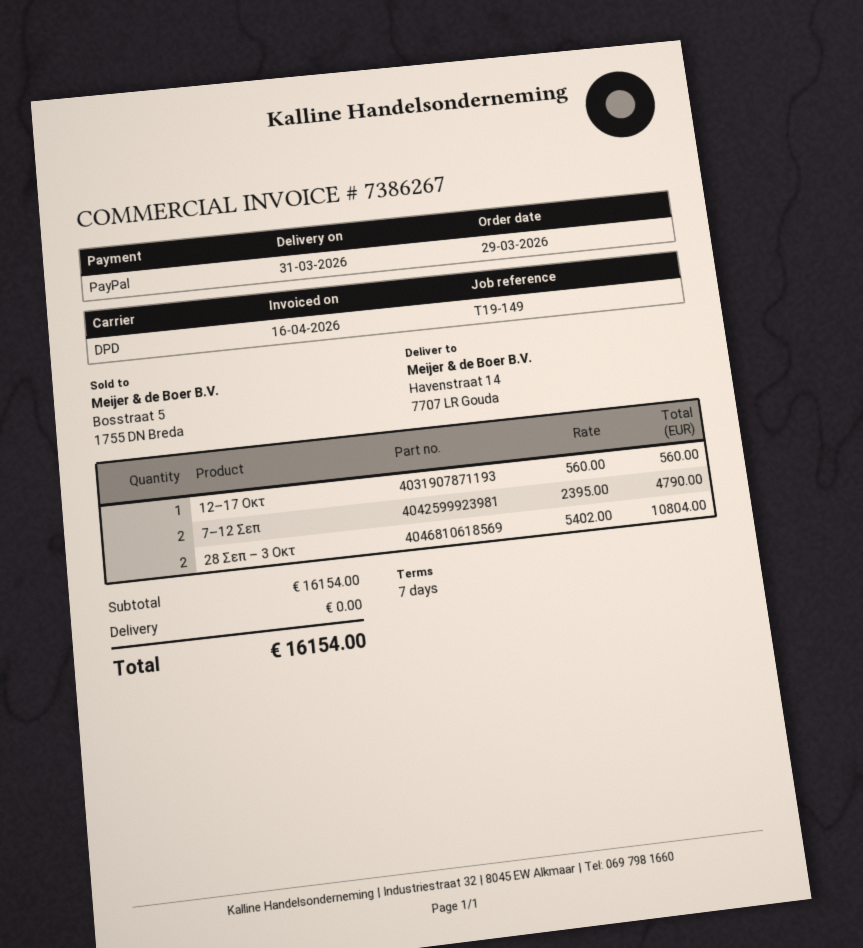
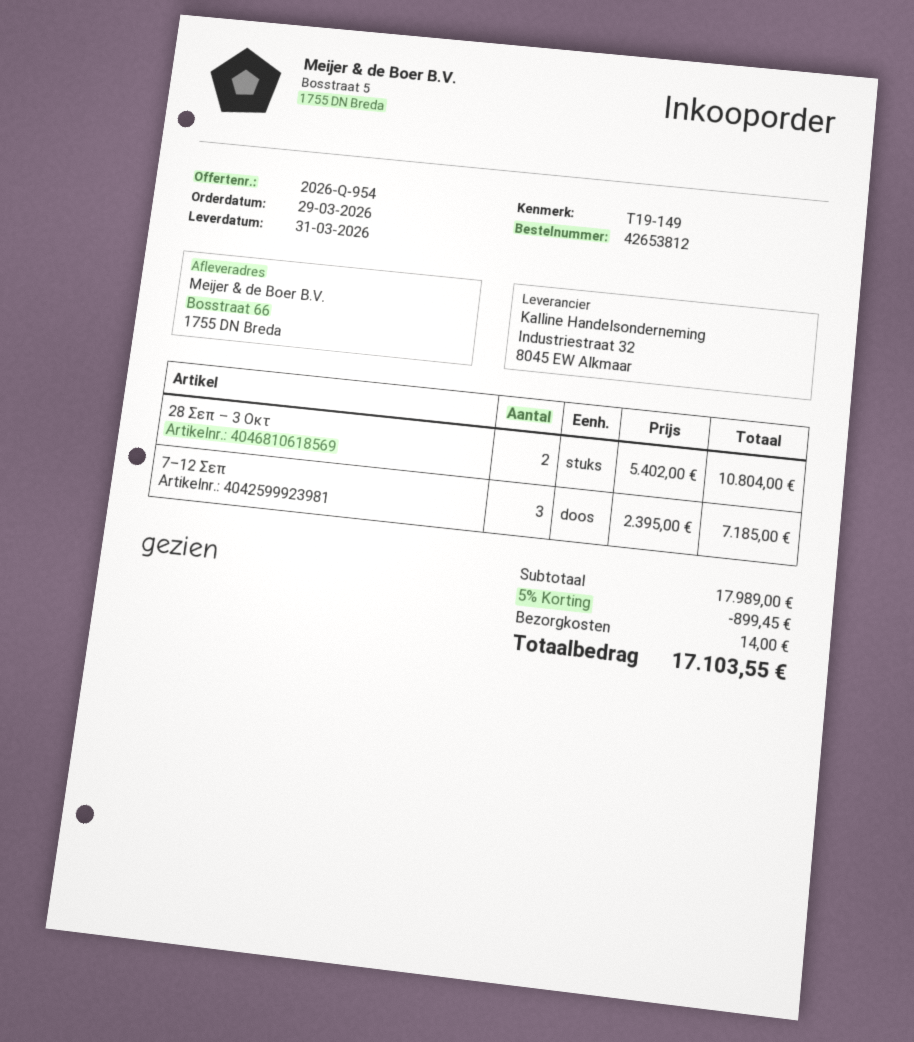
ship to: Havenstraat 14, 7707 LR Gouda -> Bosstraat 66, 1755 DN Breda
12–17 Οκτ: 1 x 560.00 = 560.00 -> none
7–12 Σεπ: 2 x 2395.00 = 4790.00 -> 3 x 2395.00 = 7185.00
subtotal: 16154.00 -> 17989.00
discount: none -> 5% = 899.45
shipping: 0.00 -> 14.00
total: 16154.00 -> 17103.55

